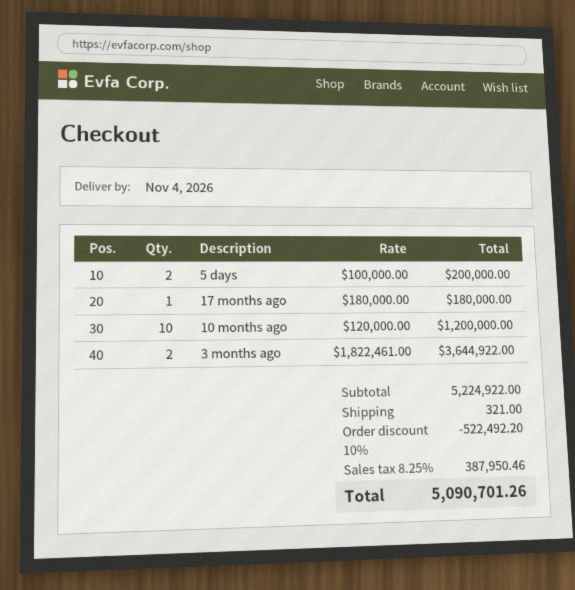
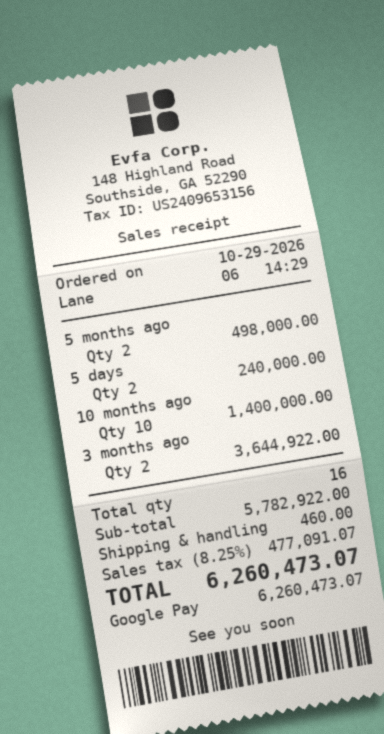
5 days: 2 for 200000.00 -> 2 for 240000.00
17 months ago: 1 for 180000.00 -> none
10 months ago: 10 for 1200000.00 -> 10 for 1400000.00
5 months ago: none -> 2 for 498000.00
subtotal: 5224922.00 -> 5782922.00
discount: 10% = 522492.20 -> none
shipping: 321.00 -> 460.00
tax: 8.25% = 387950.46 -> 8.25% = 477091.07
total: 5090701.26 -> 6260473.07

